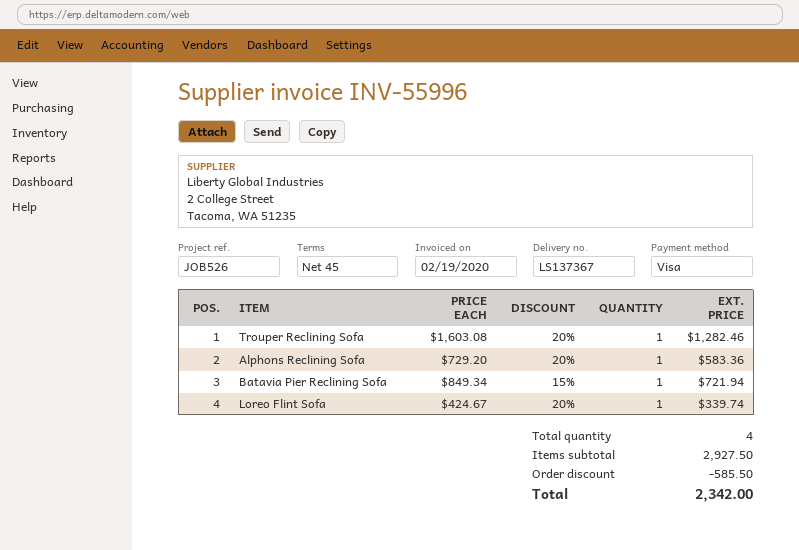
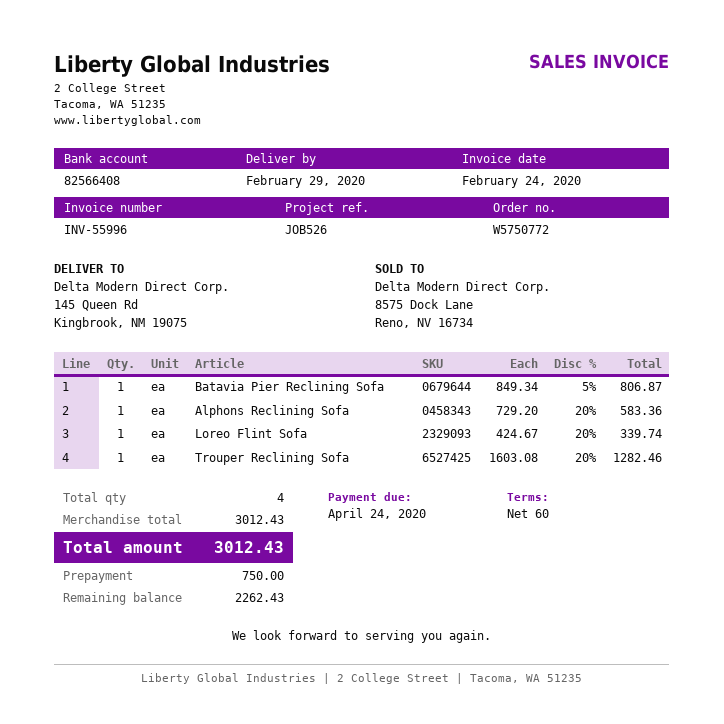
invoice date: 2020-02-19 -> 2020-02-24
payment terms: 45 days -> 60 days
Batavia Pier Reclining Sofa: 1 x 849.34 - 15% = 721.94 -> 1 x 849.34 - 5% = 806.87
subtotal: 2927.50 -> 3012.43
discount: 585.50 -> none
total: 2342.00 -> 3012.43

